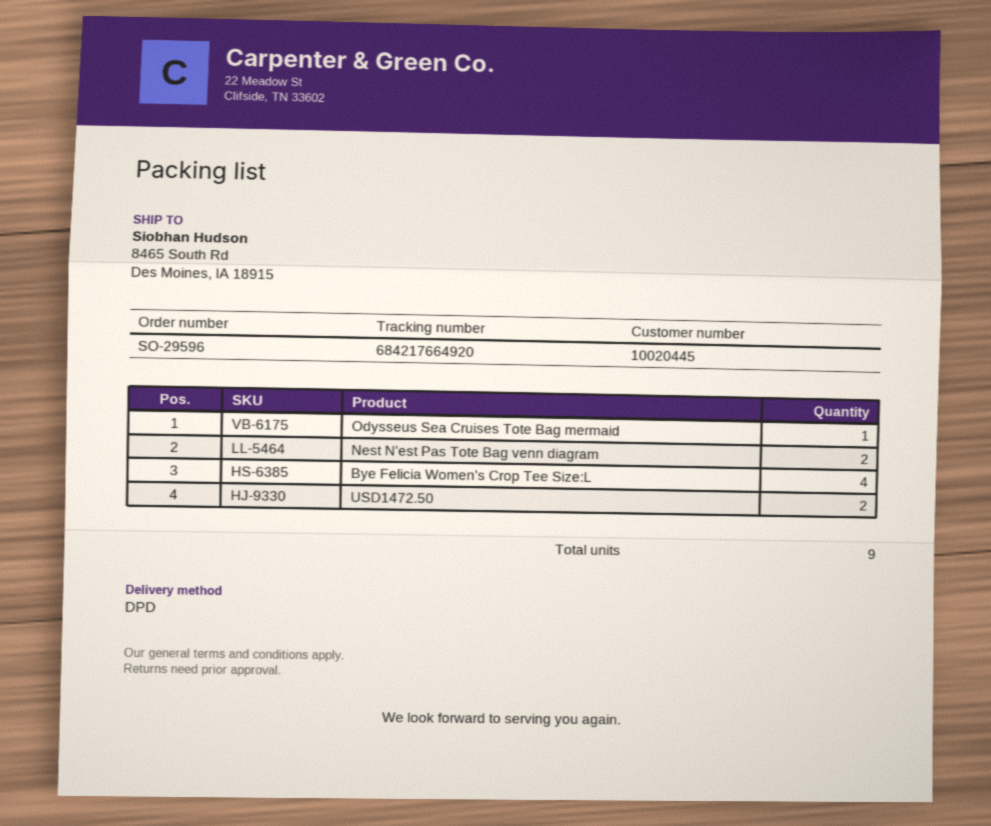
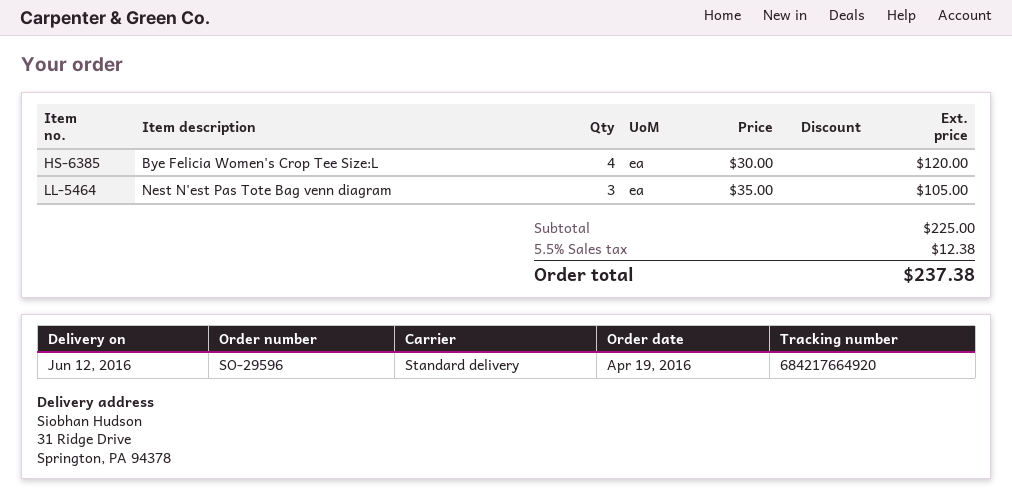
shipping method: DPD -> standard
ship to: 8465 South Rd, Des Moines, IA 18915 -> 31 Ridge Drive, Springton, PA 94378
Odysseus Sea Cruises Tote Bag mermaid: 1 -> none
Nest N'est Pas Tote Bag venn diagram: 2 -> 3
USD1472.50: 2 -> none

